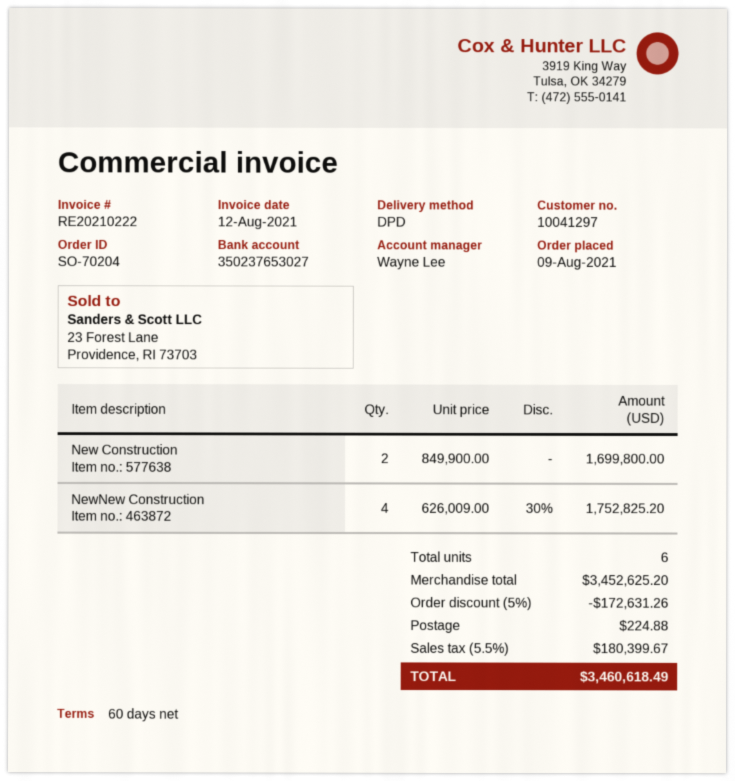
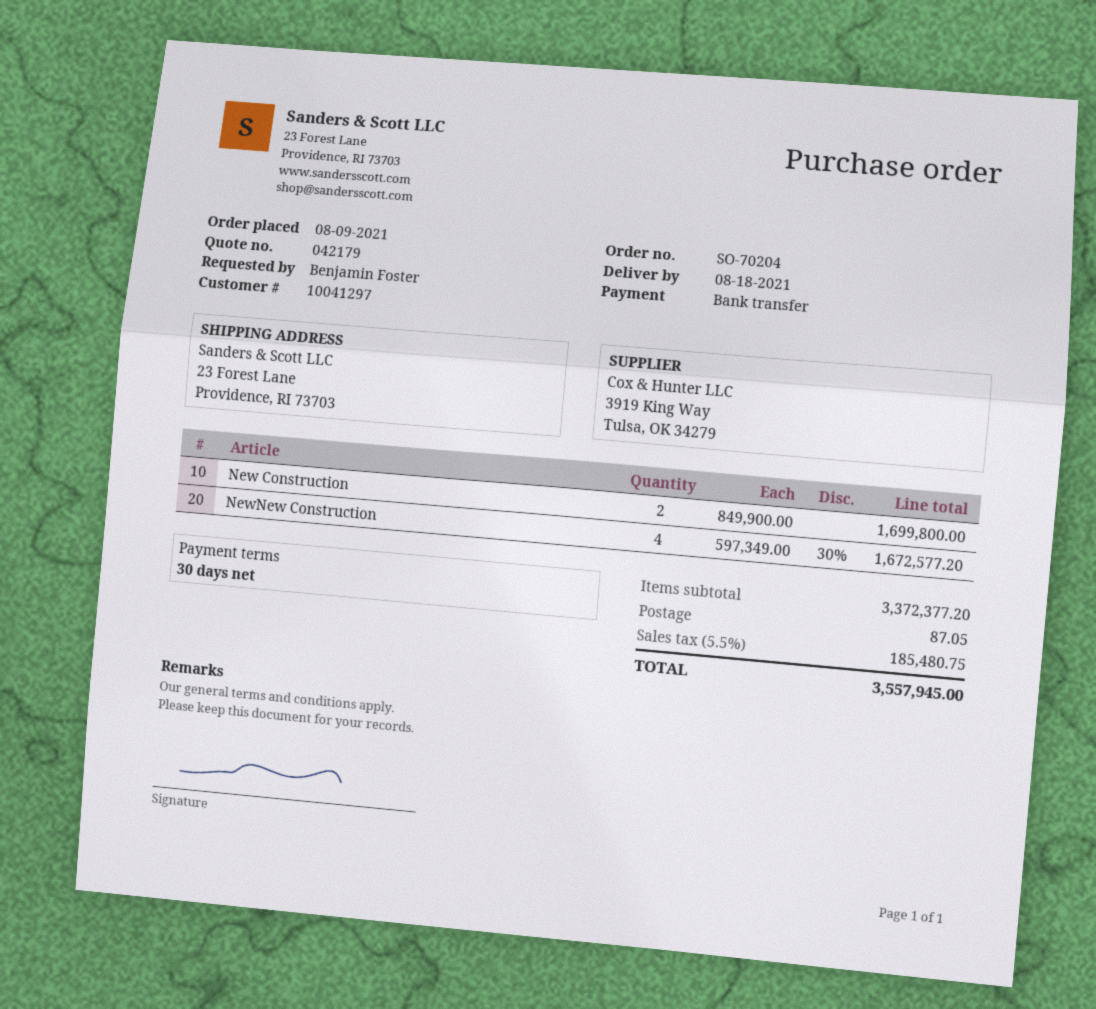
payment terms: 60 days -> 30 days
NewNew Construction: 4 x 626009.00 - 30% = 1752825.20 -> 4 x 597349.00 - 30% = 1672577.20
subtotal: 3452625.20 -> 3372377.20
discount: 5% = 172631.26 -> none
shipping: 224.88 -> 87.05
tax: 5.5% = 180399.67 -> 5.5% = 185480.75
total: 3460618.49 -> 3557945.00

